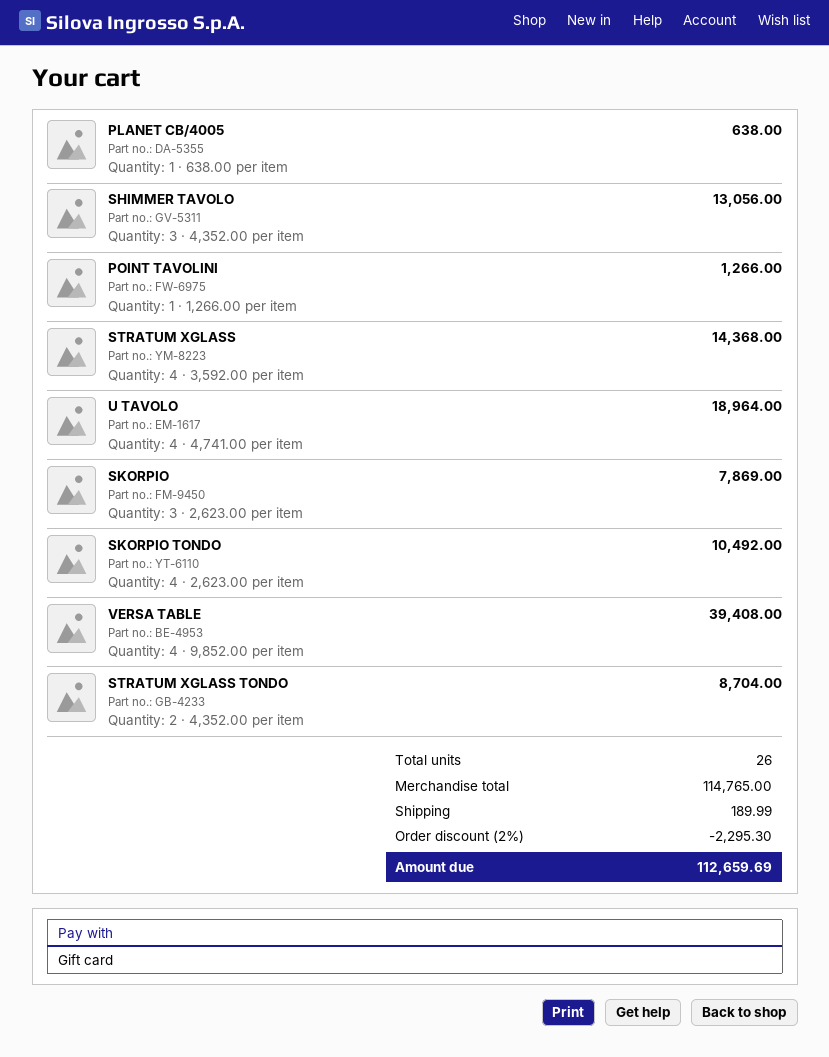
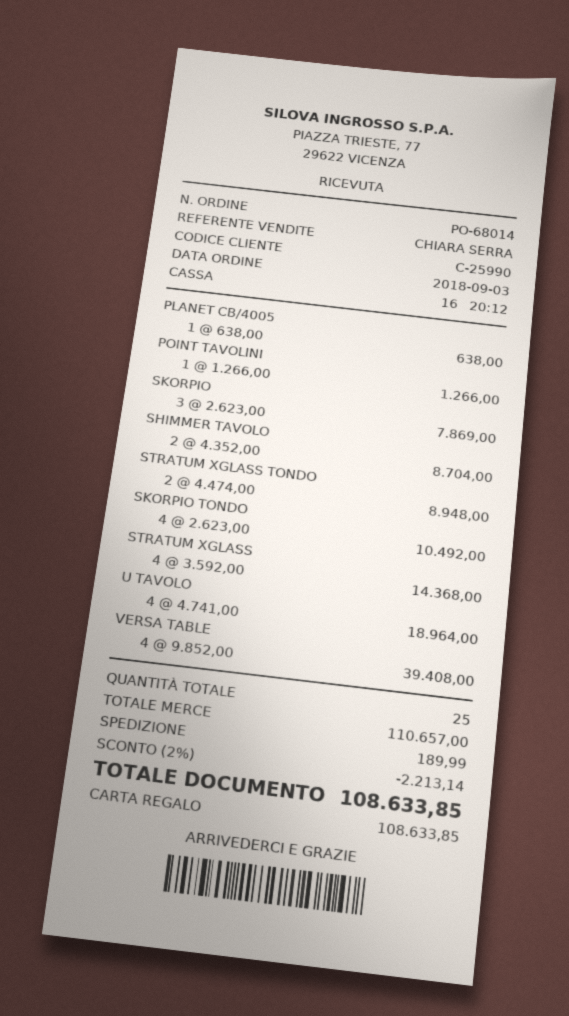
SHIMMER TAVOLO: 3 x 4352.00 = 13056.00 -> 2 x 4352.00 = 8704.00
STRATUM XGLASS TONDO: 2 x 4352.00 = 8704.00 -> 2 x 4474.00 = 8948.00
total quantity: 26 -> 25
subtotal: 114765.00 -> 110657.00
discount: 2% = 2295.30 -> 2% = 2213.14
total: 112659.69 -> 108633.85

